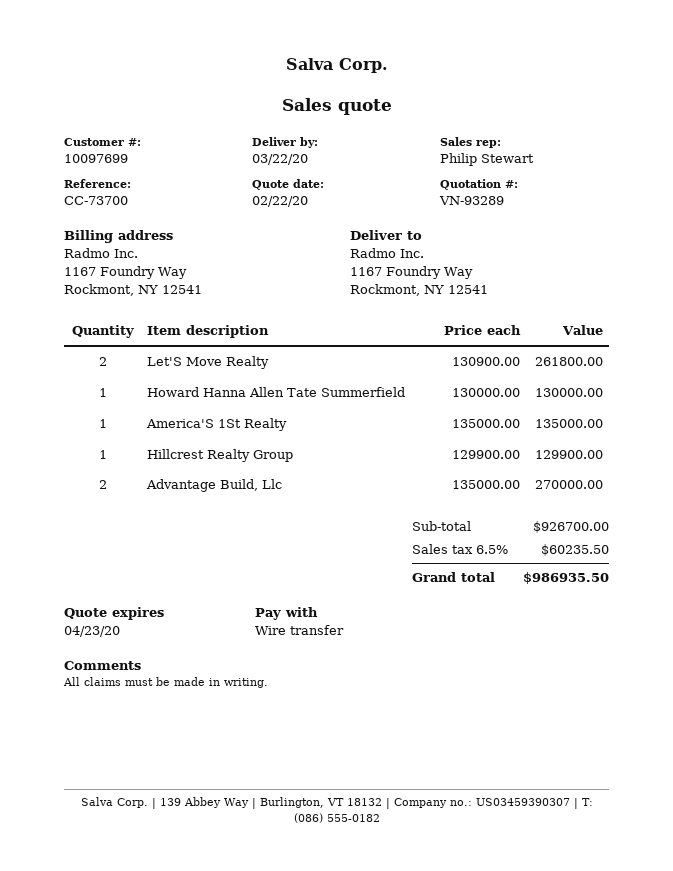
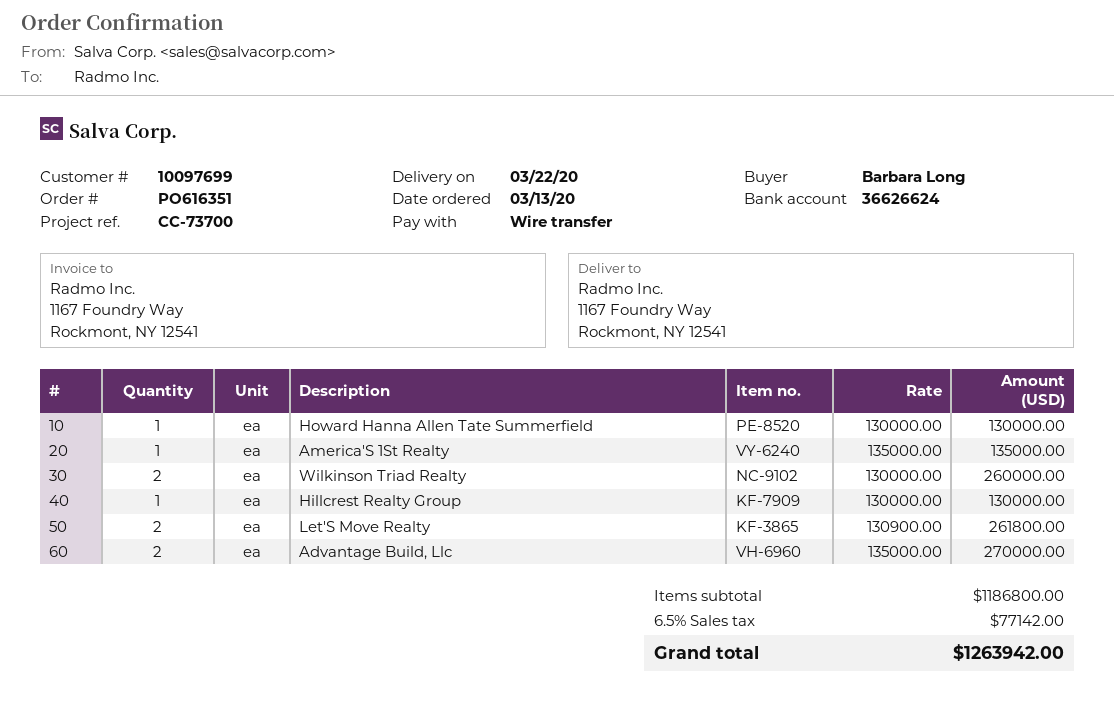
Hillcrest Realty Group: 1 x 129900.00 = 129900.00 -> 1 x 130000.00 = 130000.00
Wilkinson Triad Realty: none -> 2 x 130000.00 = 260000.00
subtotal: 926700.00 -> 1186800.00
tax: 6.5% = 60235.50 -> 6.5% = 77142.00
total: 986935.50 -> 1263942.00

